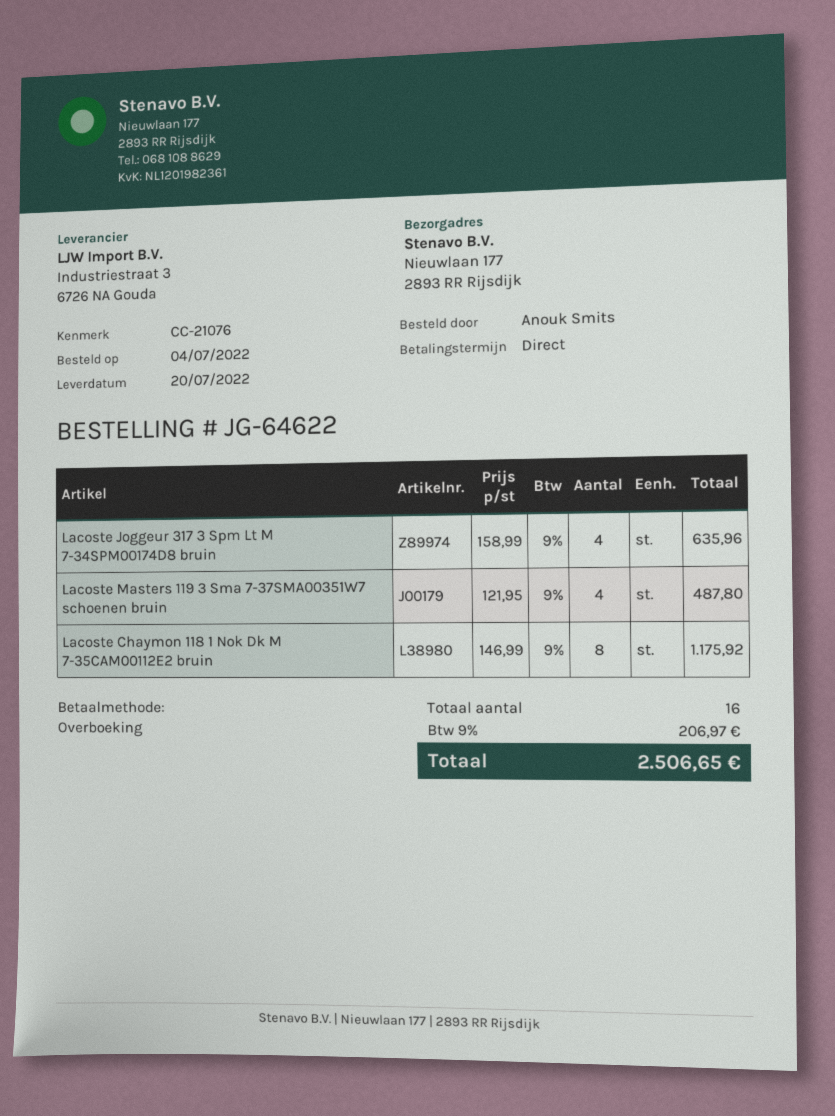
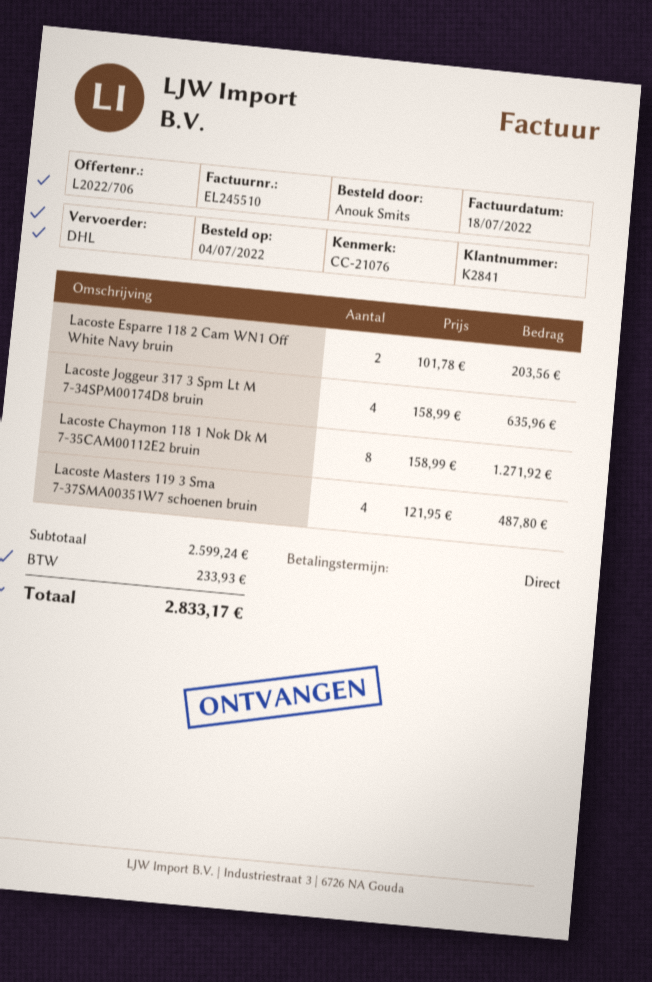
Lacoste Chaymon 118 1 Nok Dk M 7-35CAM00112E2 bruin: 8 x 146.99 = 1175.92 -> 8 x 158.99 = 1271.92
Lacoste Esparre 118 2 Cam WN1 Off White Navy bruin: none -> 2 x 101.78 = 203.56
tax: 206.97 -> 233.93
total: 2506.65 -> 2833.17

